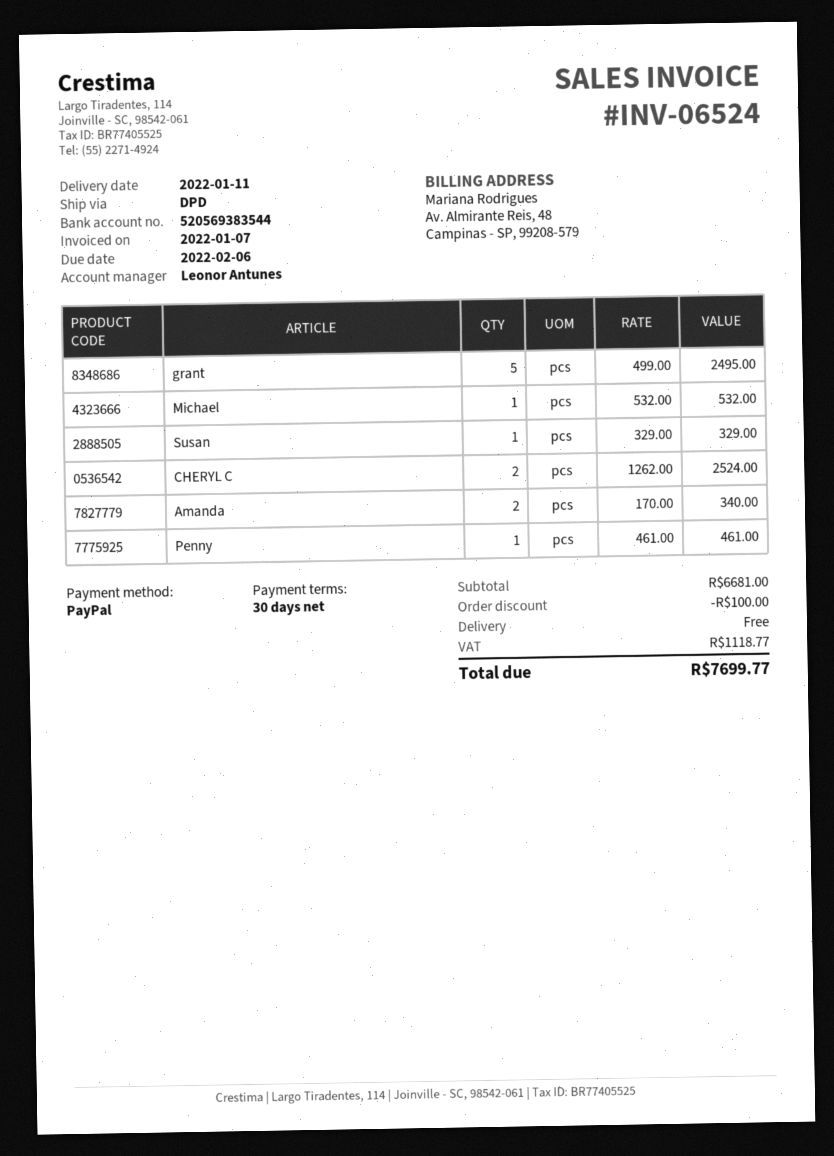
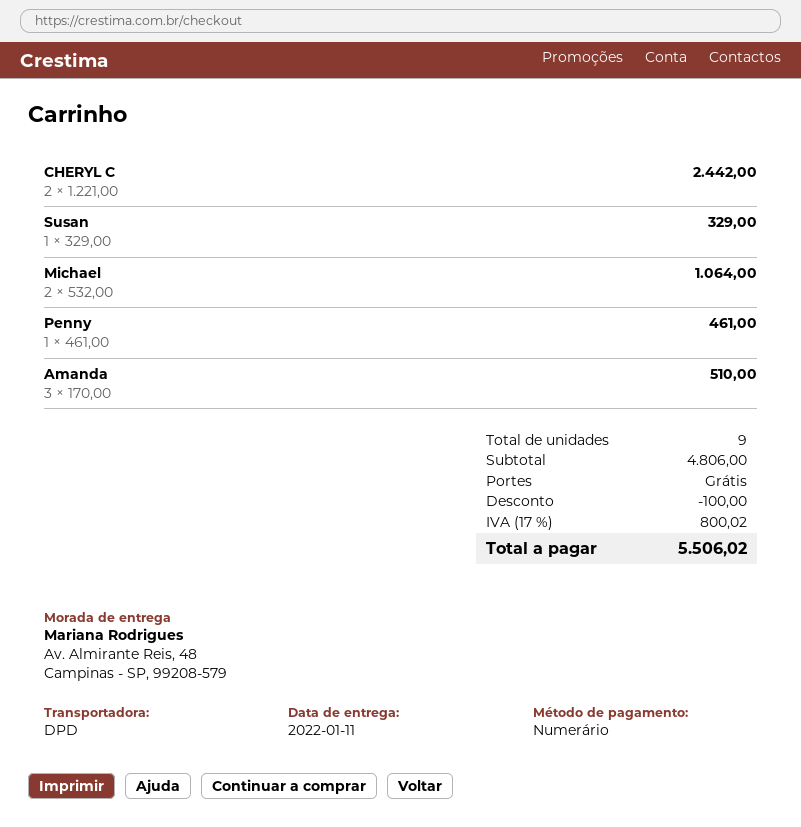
payment method: PayPal -> cash
grant: 5 x 499.00 = 2495.00 -> none
Michael: 1 x 532.00 = 532.00 -> 2 x 532.00 = 1064.00
CHERYL C: 2 x 1262.00 = 2524.00 -> 2 x 1221.00 = 2442.00
Amanda: 2 x 170.00 = 340.00 -> 3 x 170.00 = 510.00
subtotal: 6681.00 -> 4806.00
tax: 1118.77 -> 800.02
total: 7699.77 -> 5506.02

